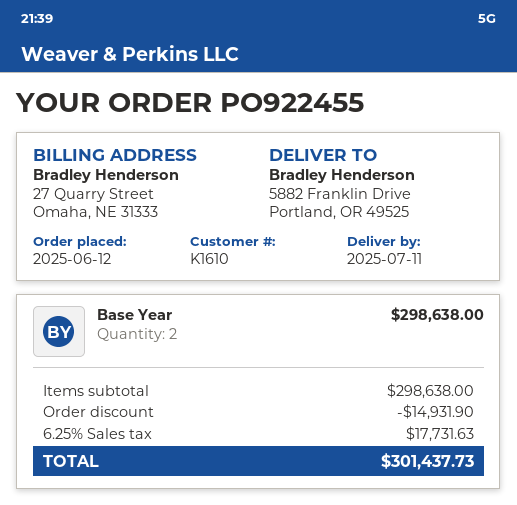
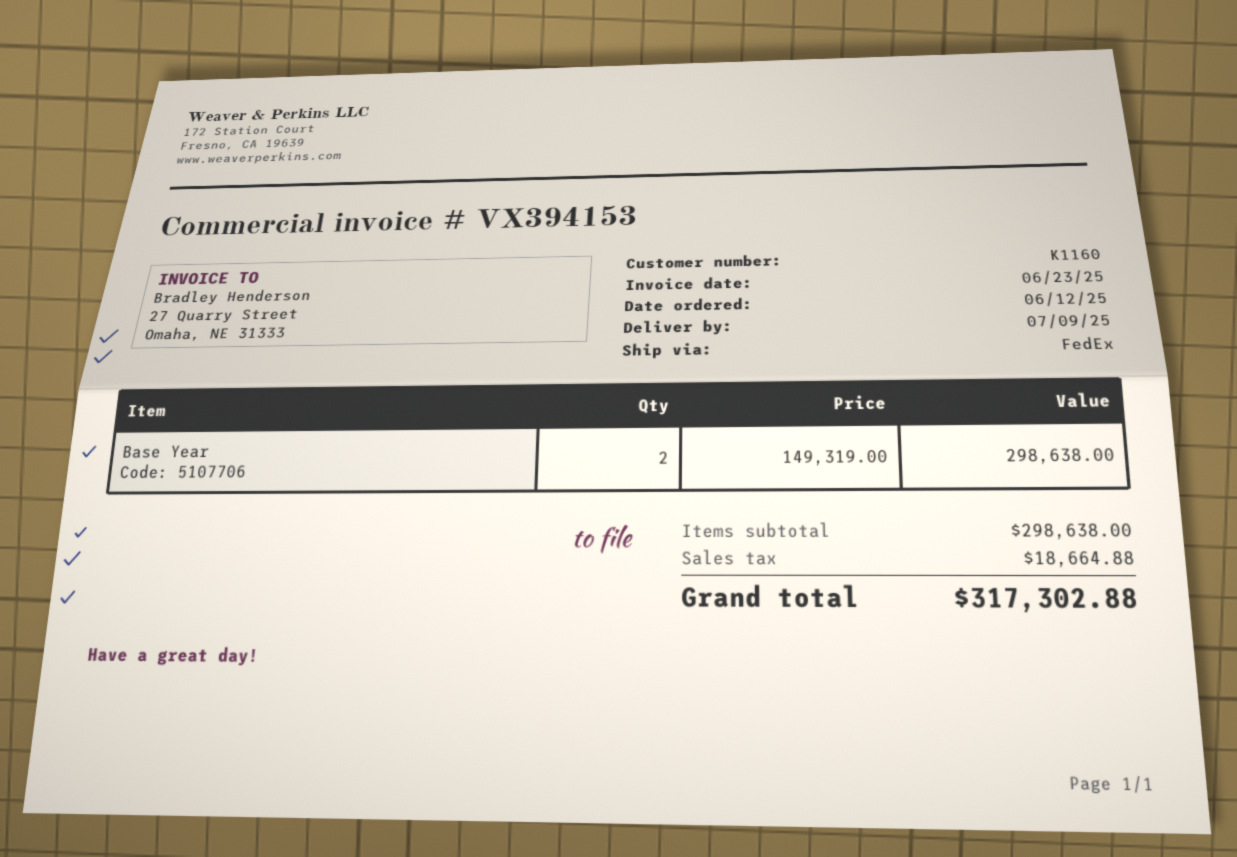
delivery date: 2025-07-11 -> 2025-07-09
customer number: K1610 -> K1160
discount: 14931.90 -> none
tax: 17731.63 -> 18664.88
total: 301437.73 -> 317302.88

